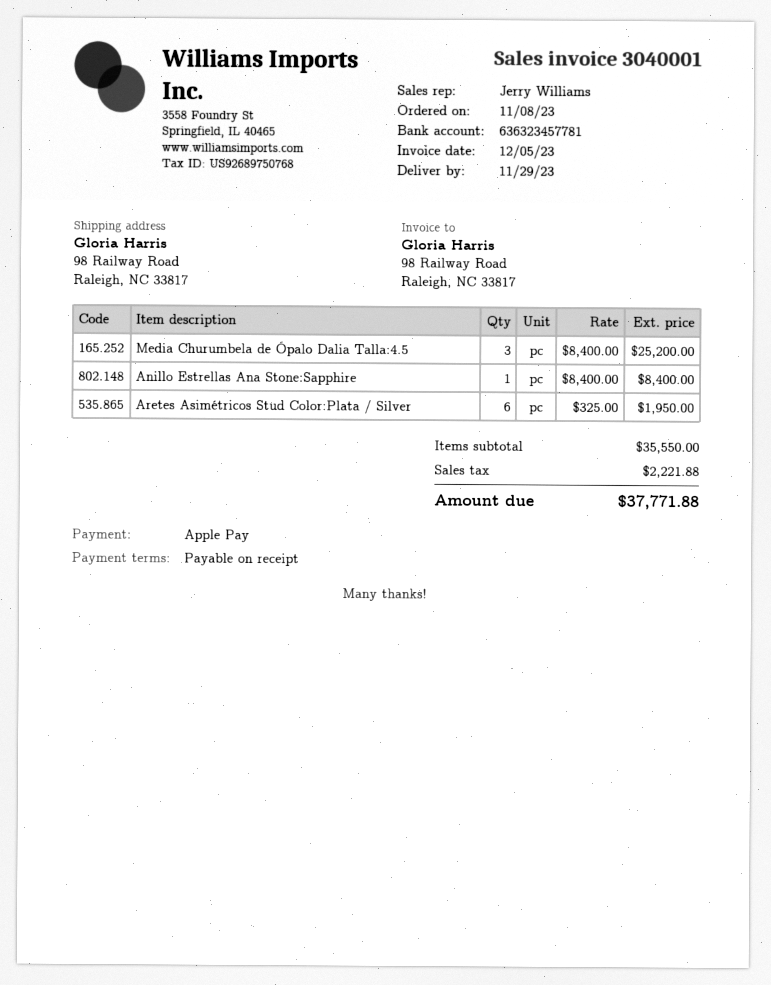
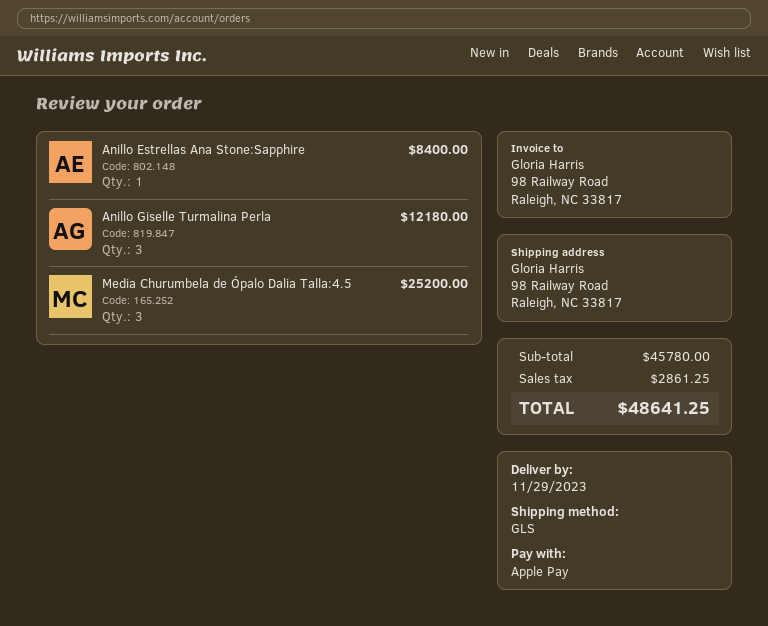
Aretes Asimétricos Stud Color:Plata / Silver: 6 for 1950.00 -> none
Anillo Giselle Turmalina Perla: none -> 3 for 12180.00
subtotal: 35550.00 -> 45780.00
tax: 2221.88 -> 2861.25
total: 37771.88 -> 48641.25

